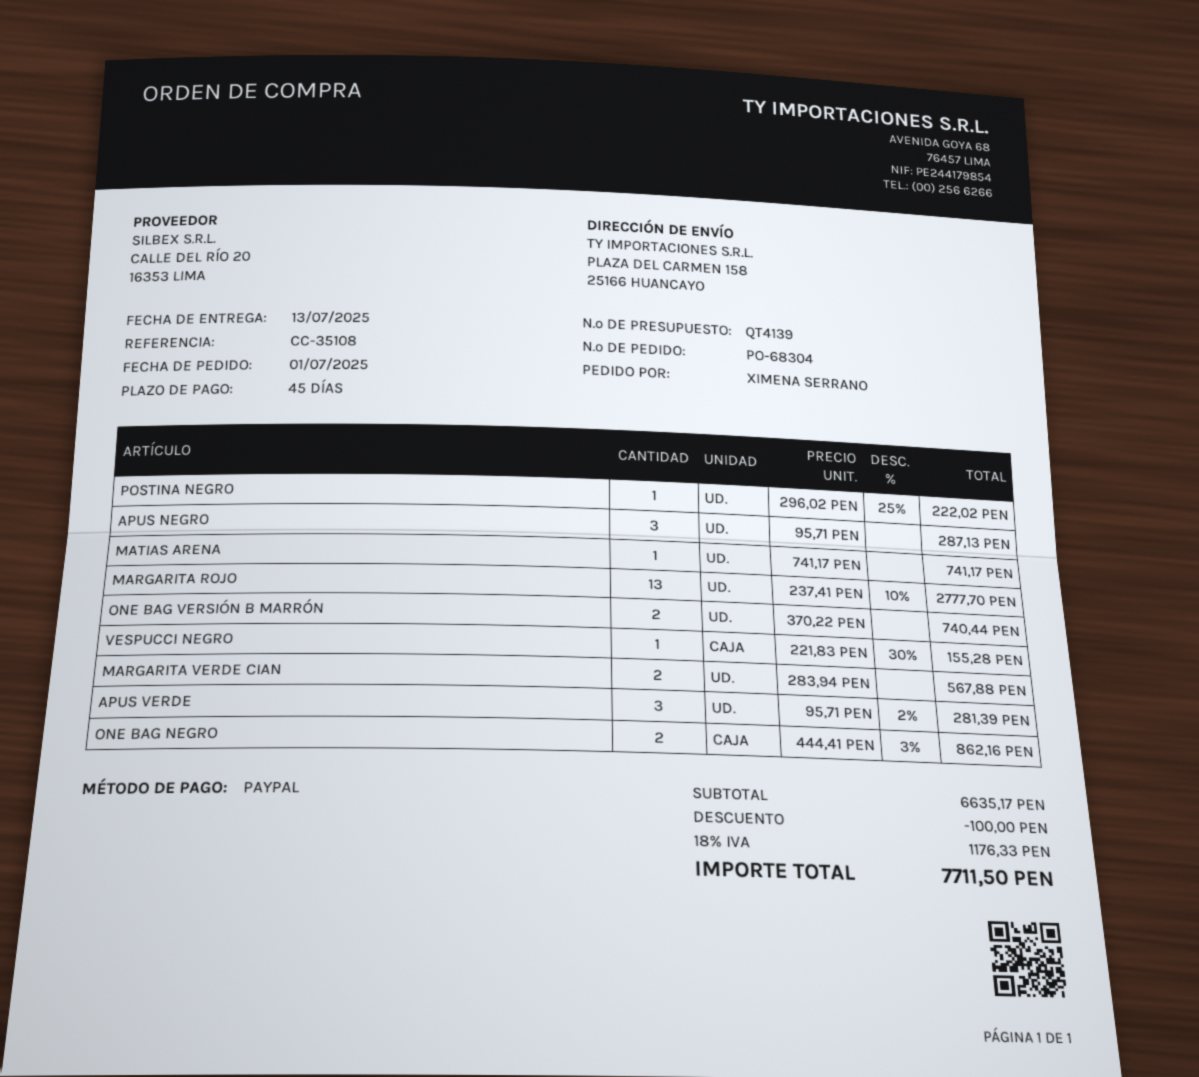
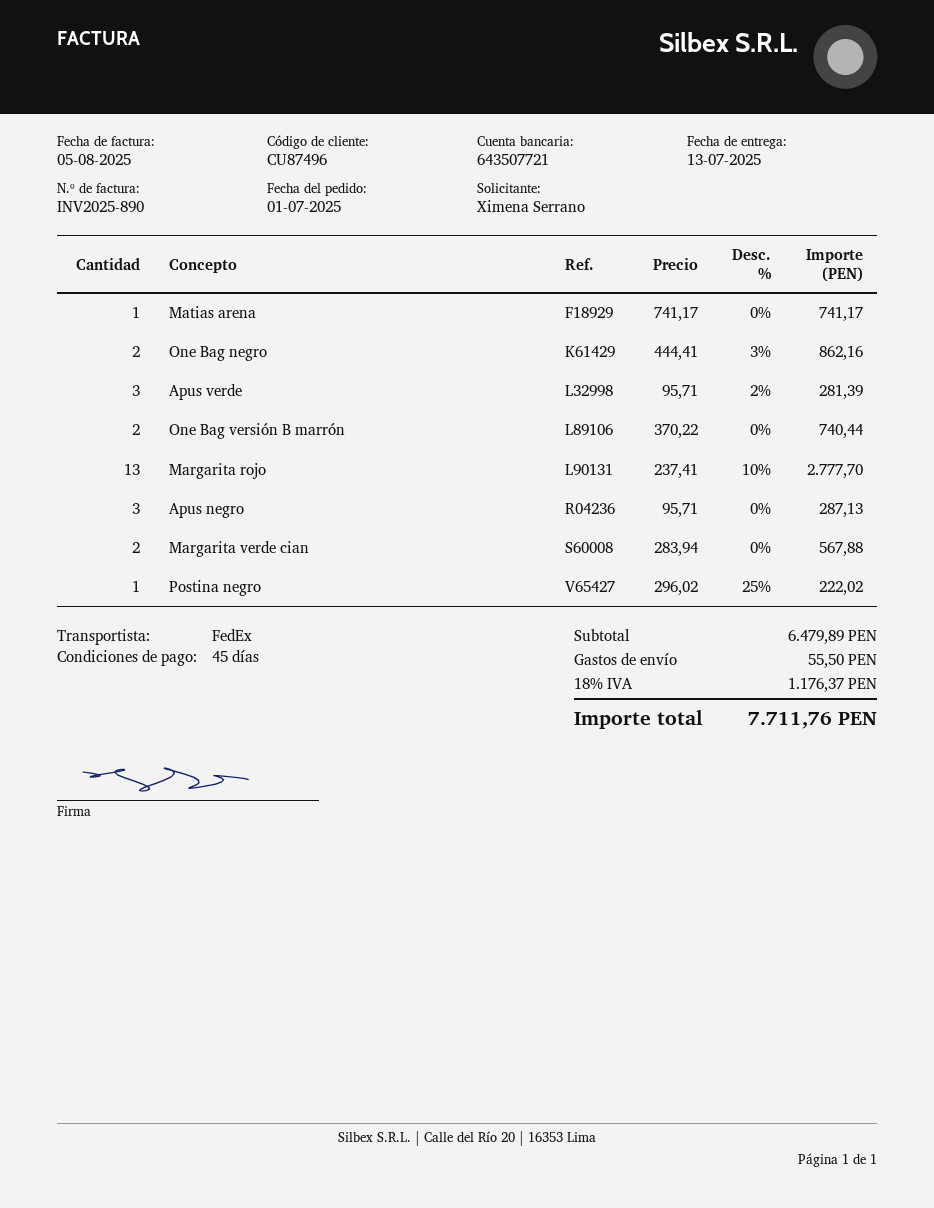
VESPUCCI NEGRO: 1 x 221.83 - 30% = 155.28 -> none
subtotal: 6635.17 -> 6479.89
discount: 100.00 -> none
shipping: none -> 55.50
tax: 18% = 1176.33 -> 18% = 1176.37
total: 7711.50 -> 7711.76

